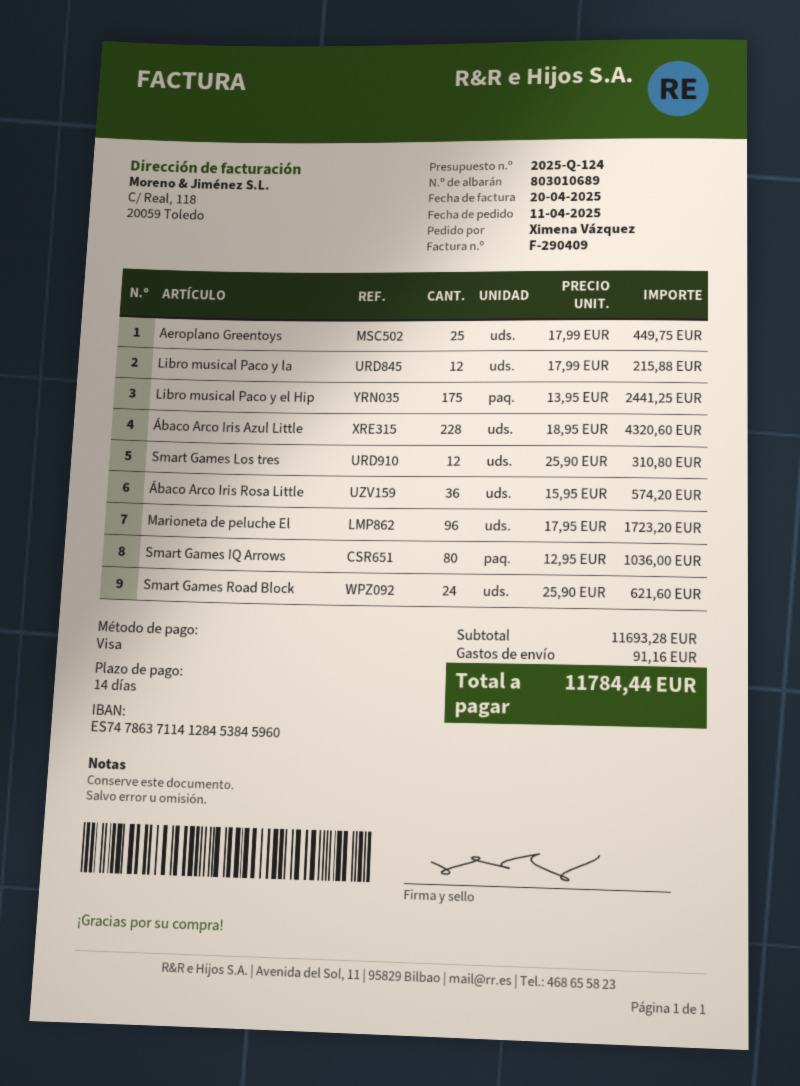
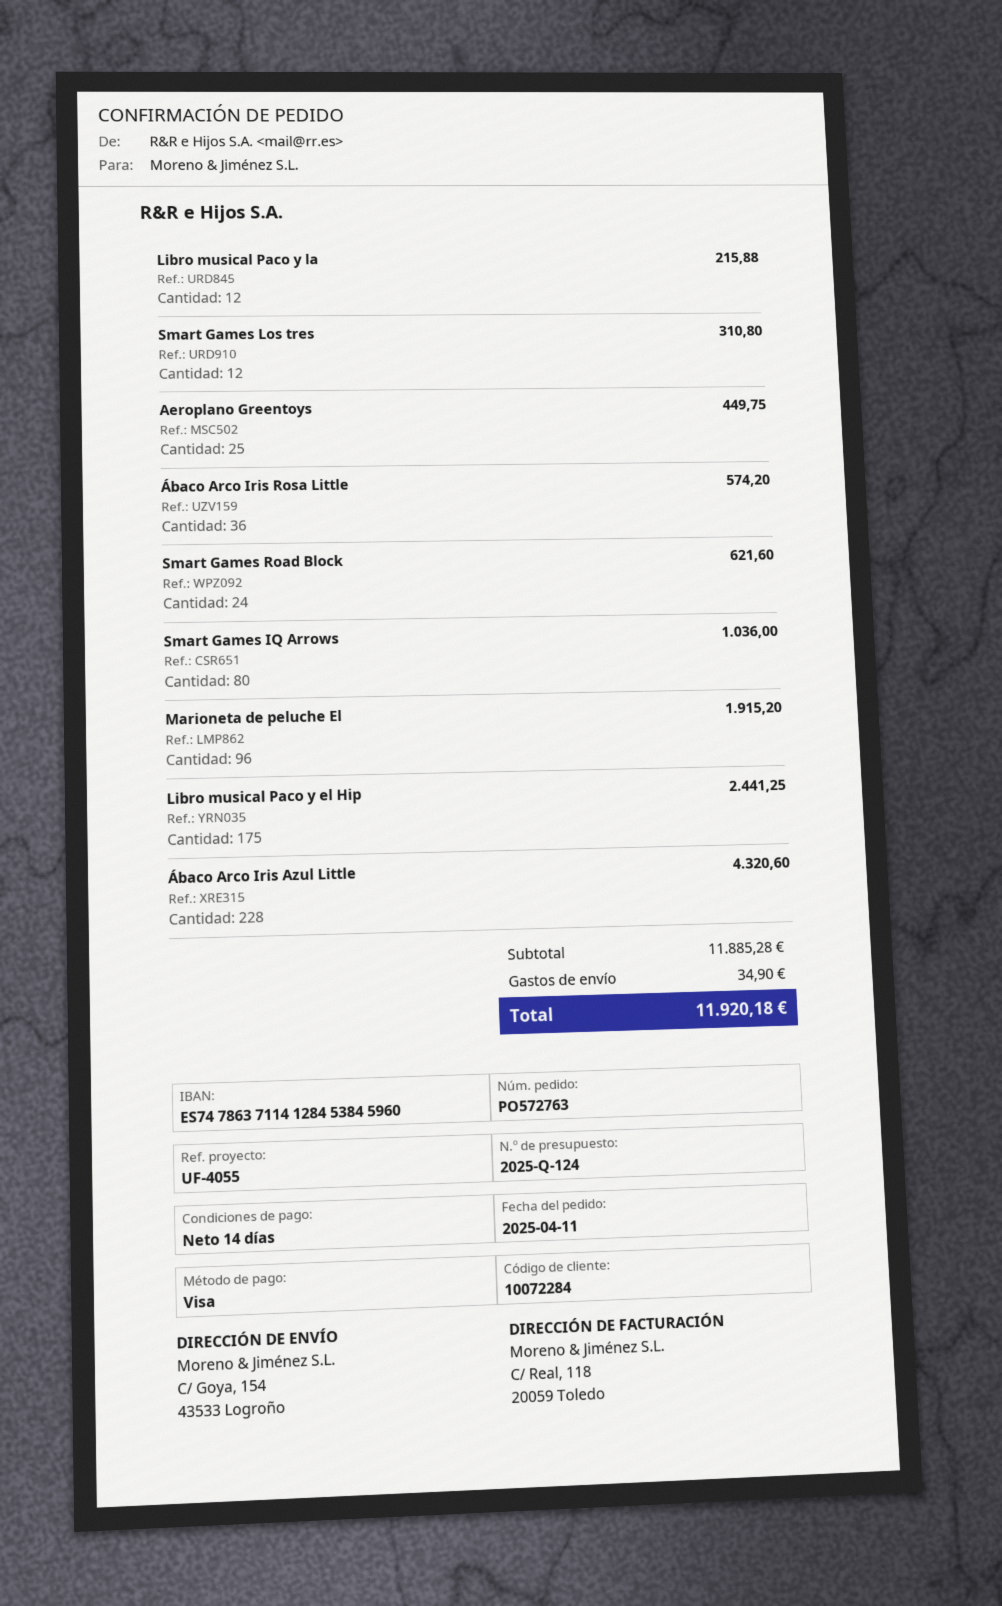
Marioneta de peluche El: 96 for 1723.20 -> 96 for 1915.20
subtotal: 11693.28 -> 11885.28
shipping: 91.16 -> 34.90
total: 11784.44 -> 11920.18

